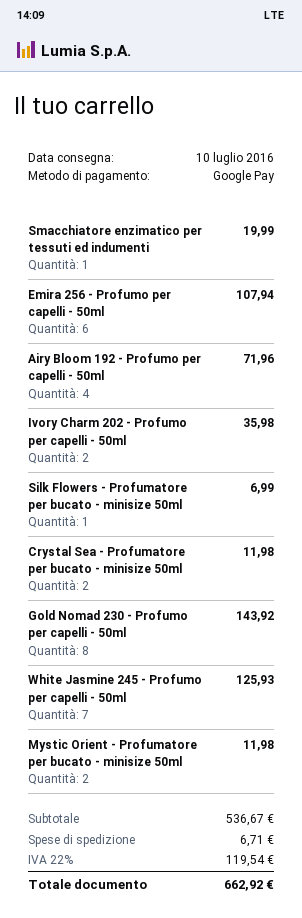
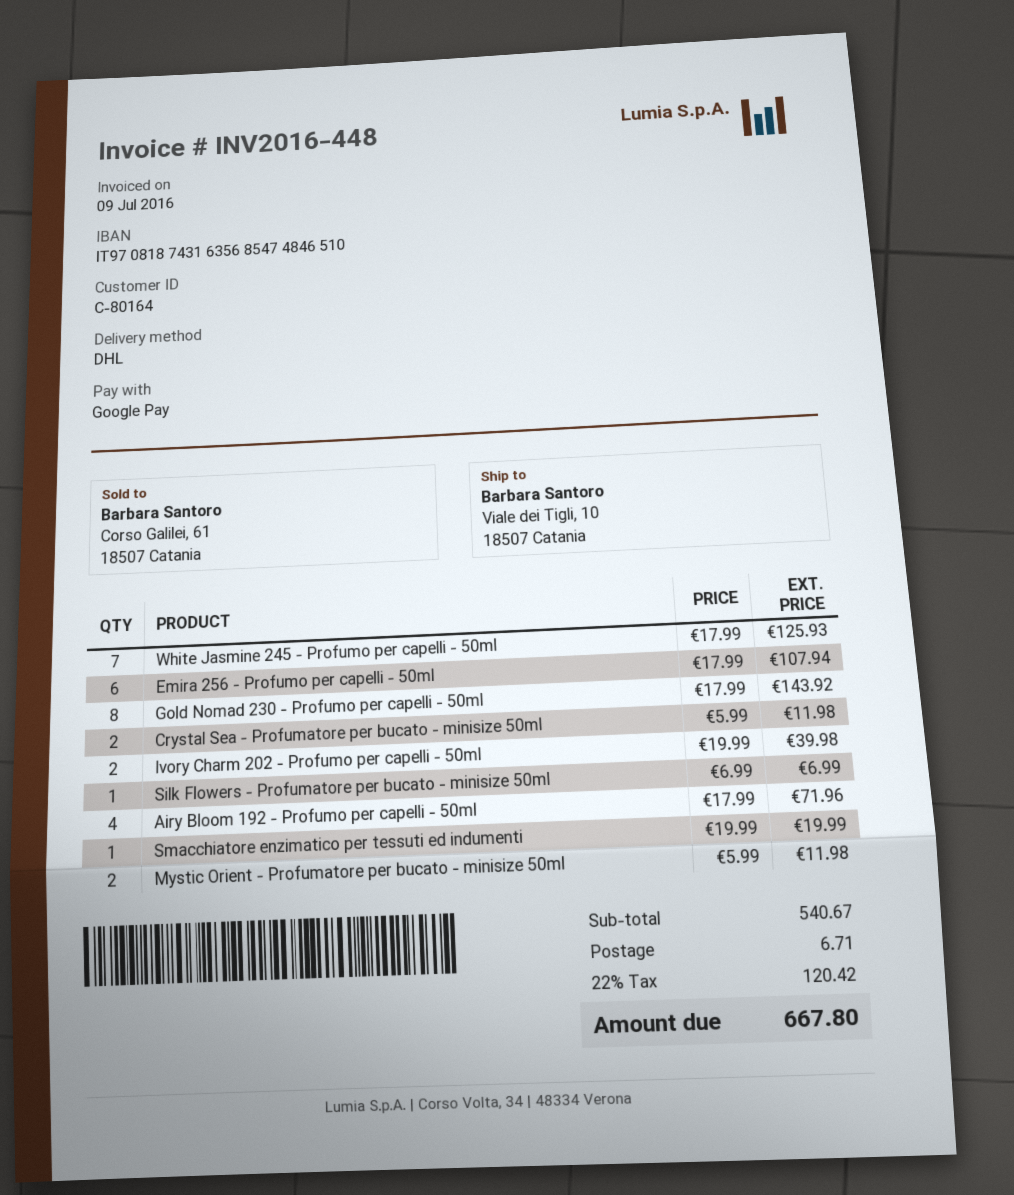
Ivory Charm 202 - Profumo per capelli - 50ml: 2 for 35.98 -> 2 for 39.98
subtotal: 536.67 -> 540.67
tax: 22% = 119.54 -> 22% = 120.42
total: 662.92 -> 667.80

